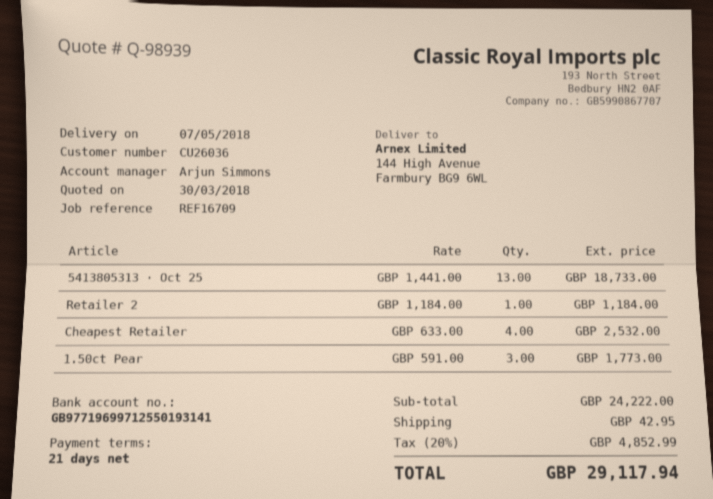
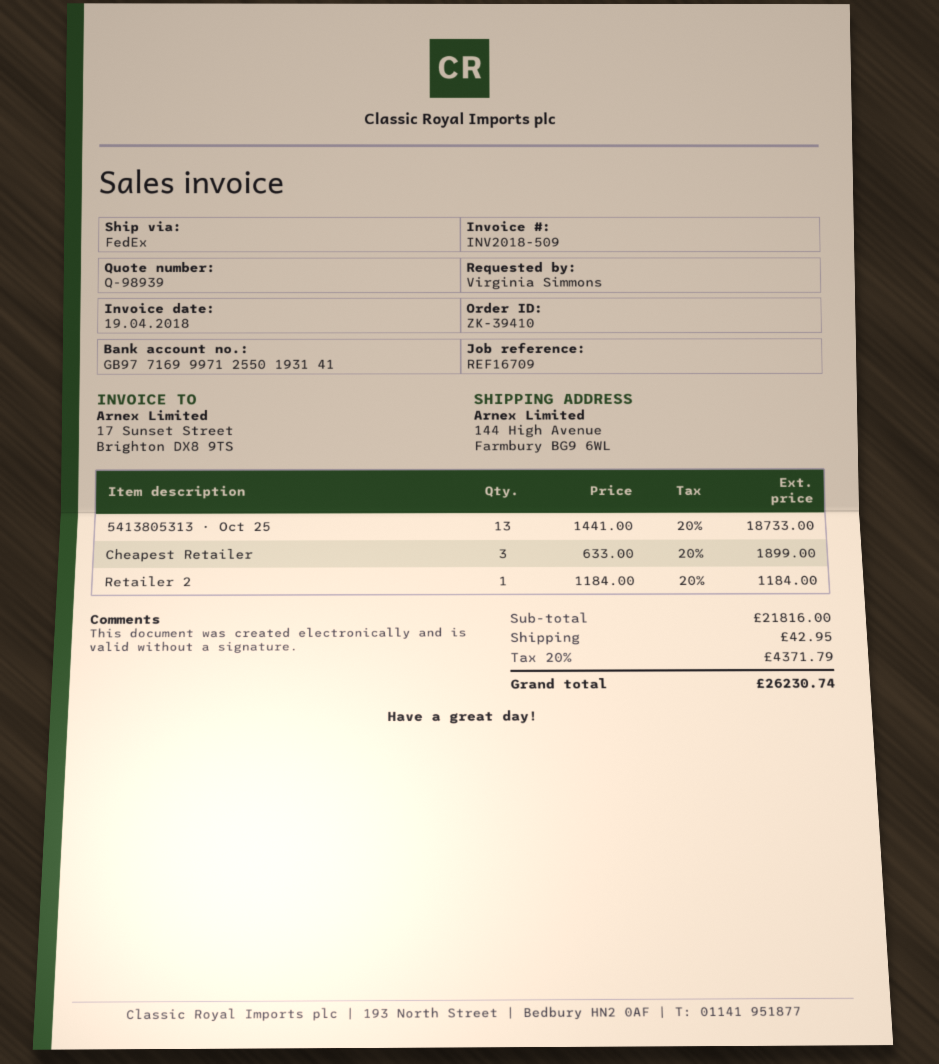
bank account: GB97719699712550193141 -> GB97716999712550193141
Cheapest Retailer: 4 x 633.00 = 2532.00 -> 3 x 633.00 = 1899.00
1.50ct Pear: 3 x 591.00 = 1773.00 -> none
subtotal: 24222.00 -> 21816.00
tax: 20% = 4852.99 -> 20% = 4371.79
total: 29117.94 -> 26230.74

